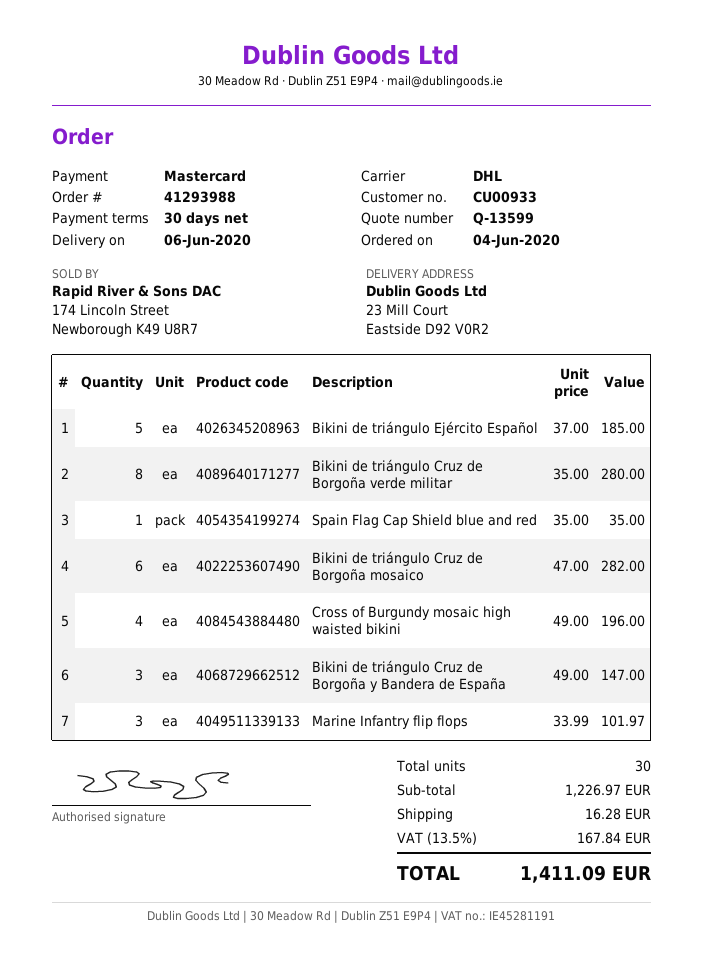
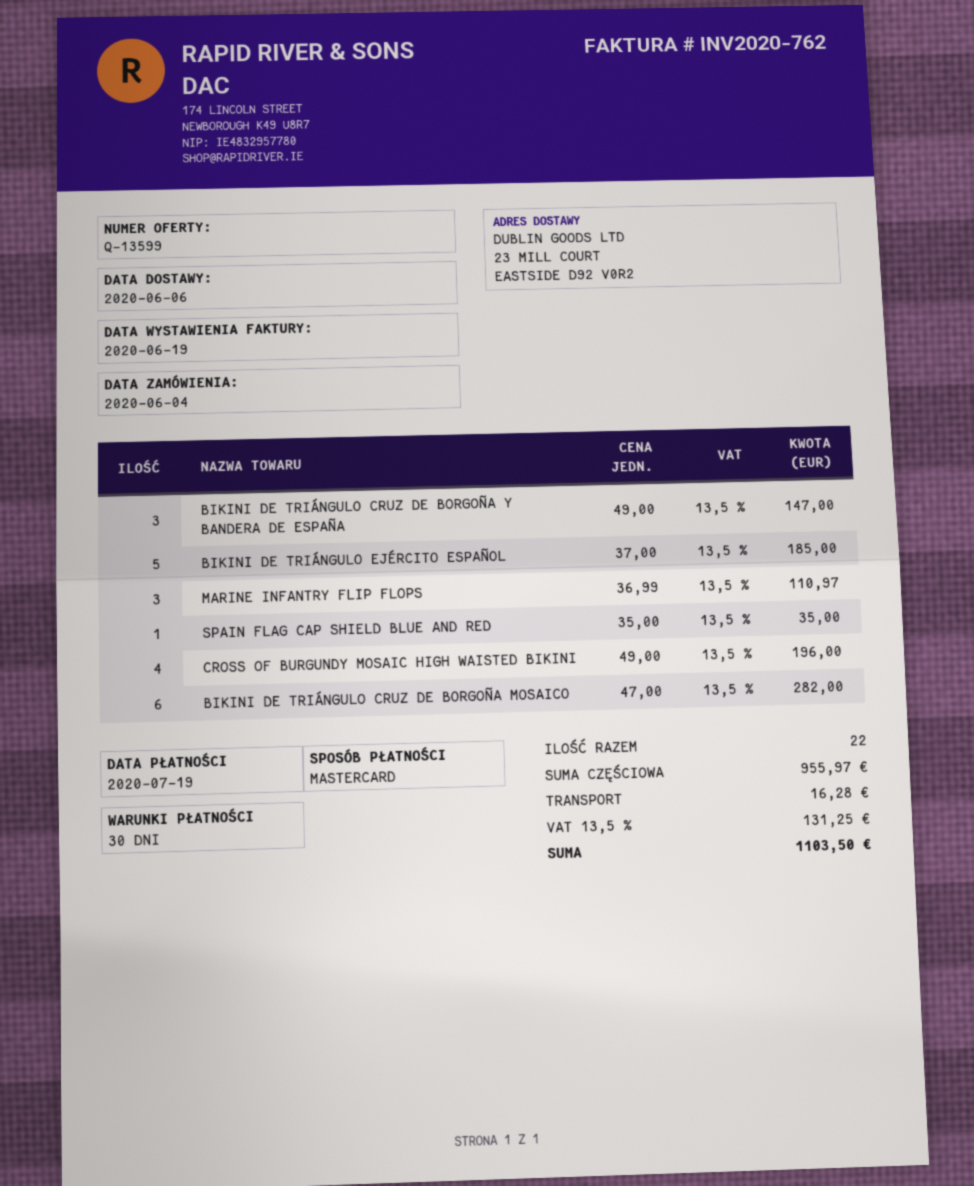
Bikini de triángulo Cruz de Borgoña verde militar: 8 x 35.00 = 280.00 -> none
Marine Infantry flip flops: 3 x 33.99 = 101.97 -> 3 x 36.99 = 110.97
total quantity: 30 -> 22
subtotal: 1226.97 -> 955.97
tax: 13.5% = 167.84 -> 13.5% = 131.25
total: 1411.09 -> 1103.50

